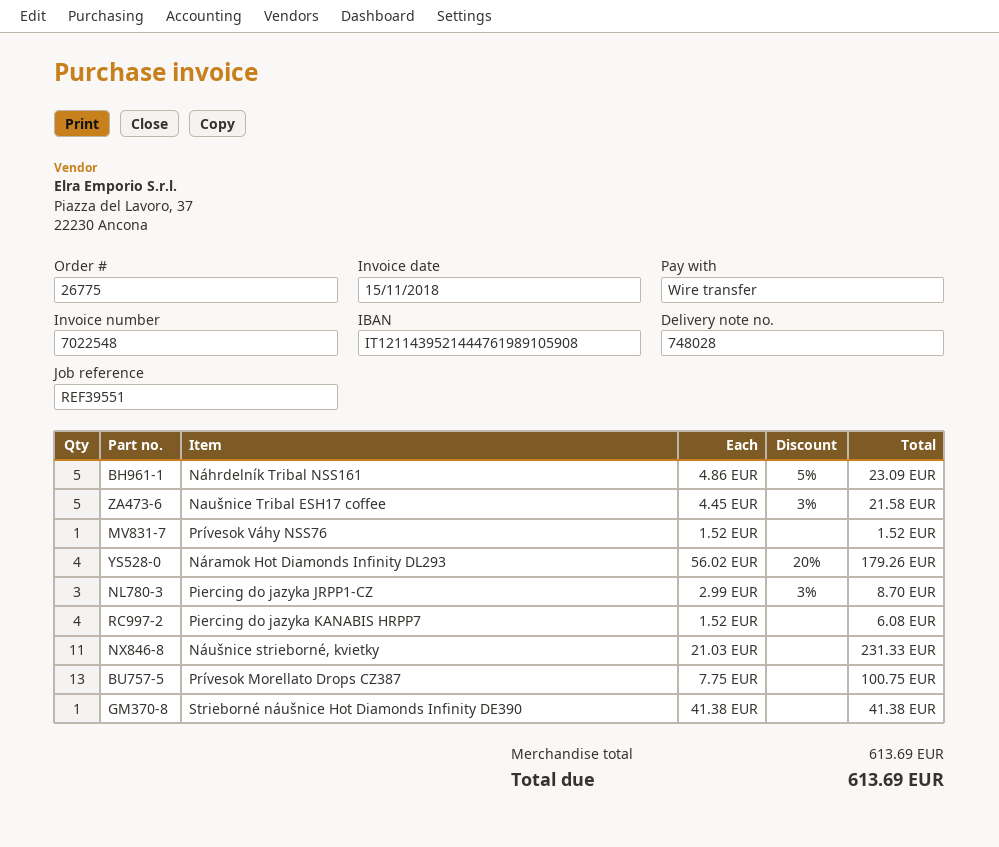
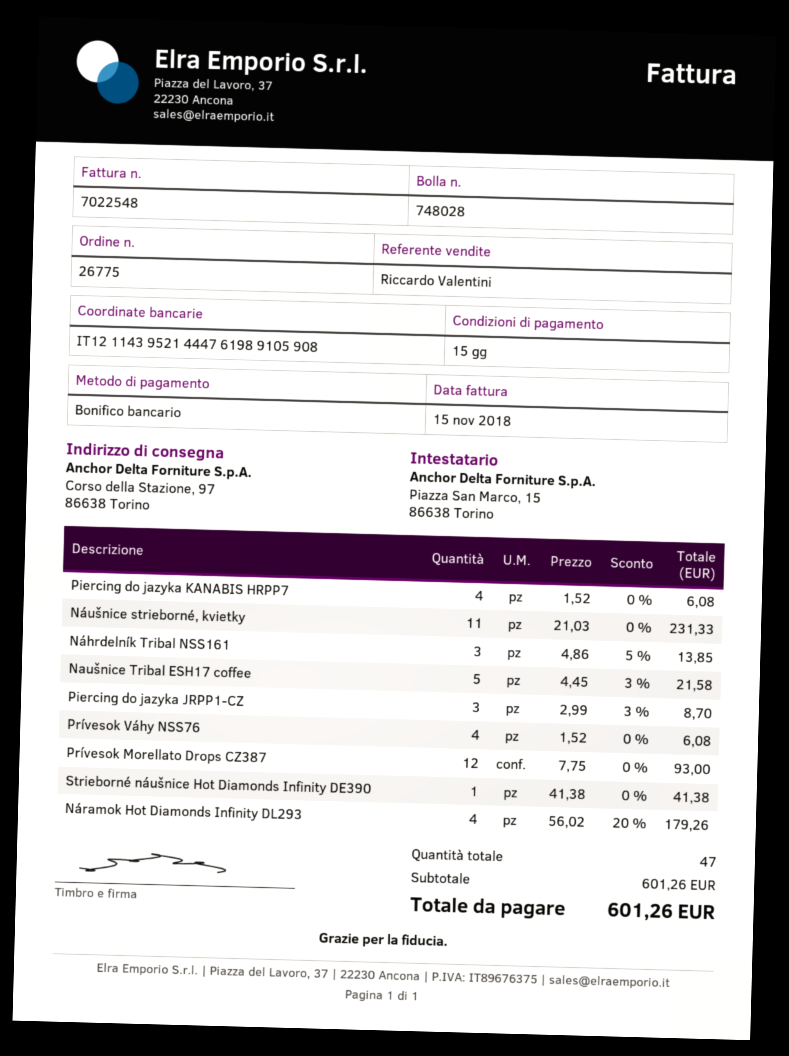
Náhrdelník Tribal NSS161: 5 x 4.86 - 5% = 23.09 -> 3 x 4.86 - 5% = 13.85
Prívesok Váhy NSS76: 1 x 1.52 = 1.52 -> 4 x 1.52 = 6.08
Prívesok Morellato Drops CZ387: 13 x 7.75 = 100.75 -> 12 x 7.75 = 93.00
subtotal: 613.69 -> 601.26
total: 613.69 -> 601.26

